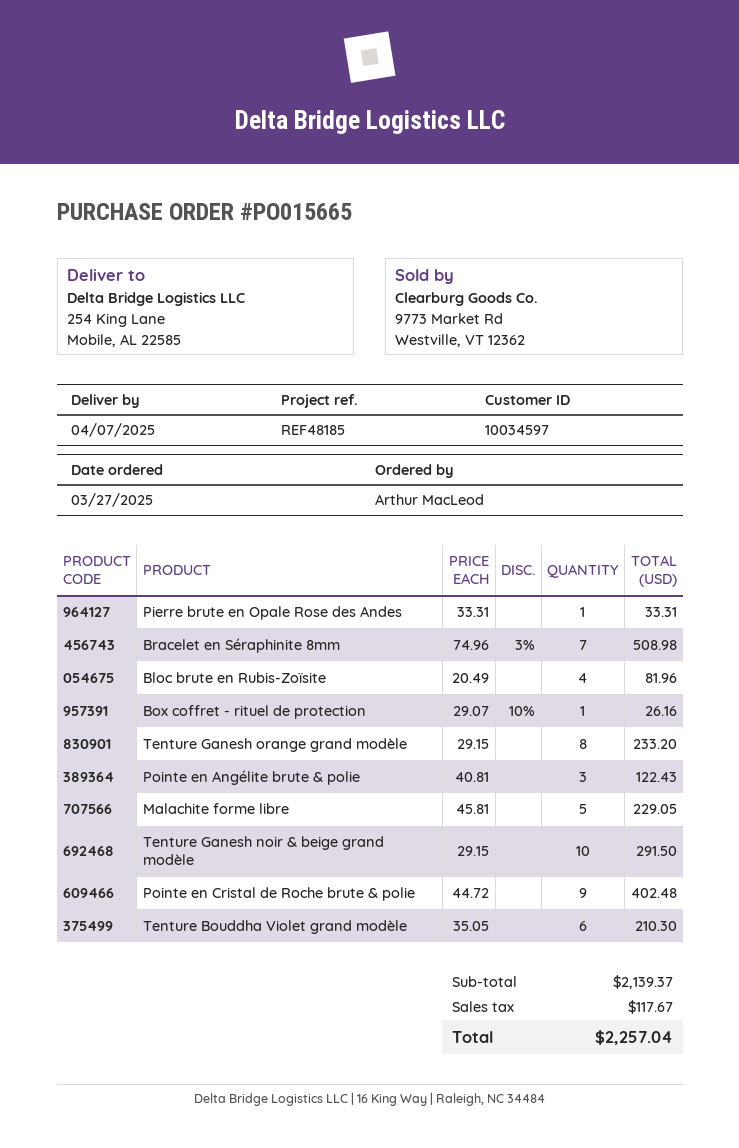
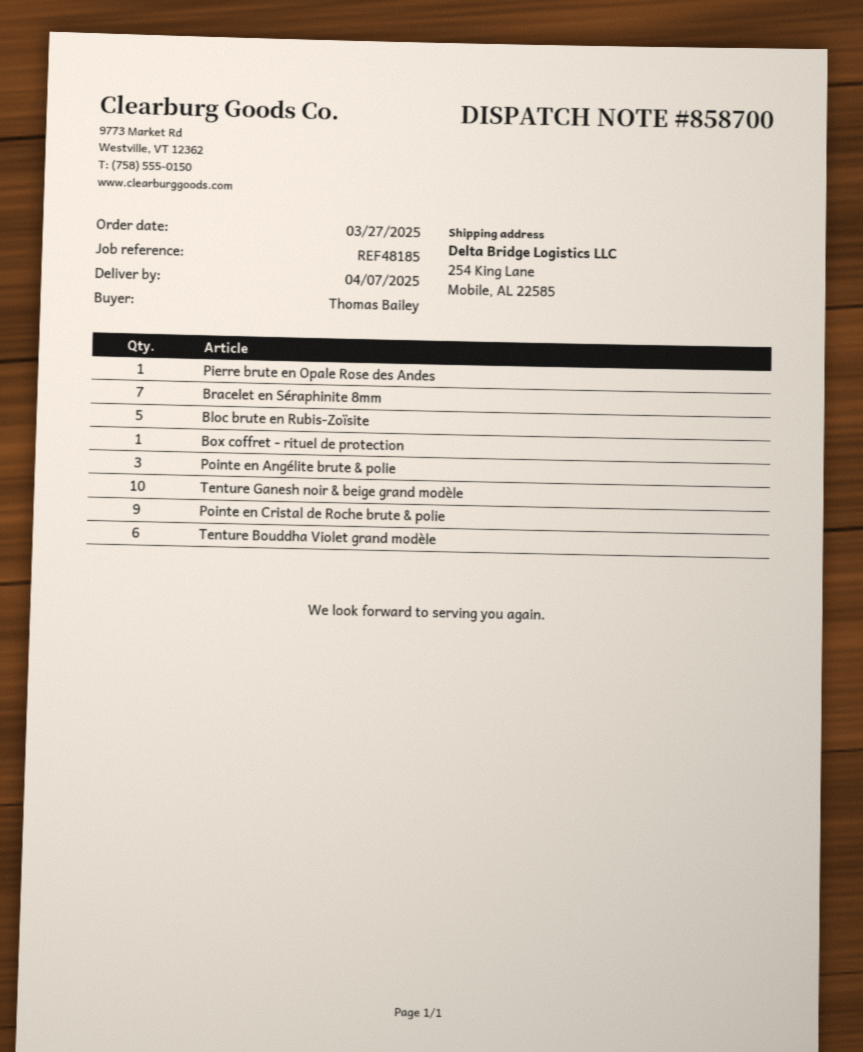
ordered by: Arthur MacLeod -> Thomas Bailey
Bloc brute en Rubis-Zoïsite: 4 -> 5
Tenture Ganesh orange grand modèle: 8 -> none
Malachite forme libre: 5 -> none

